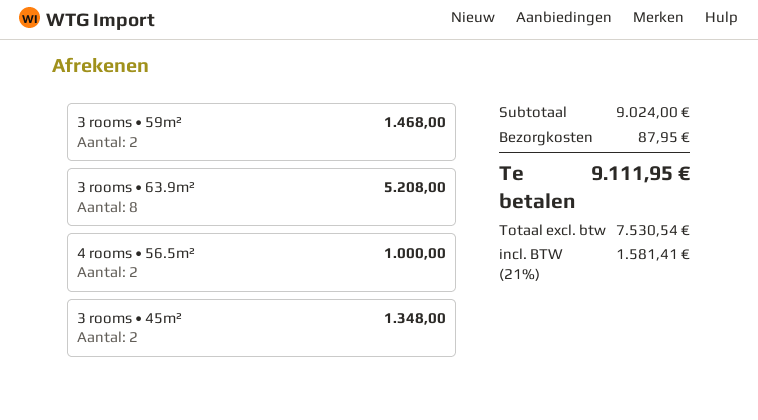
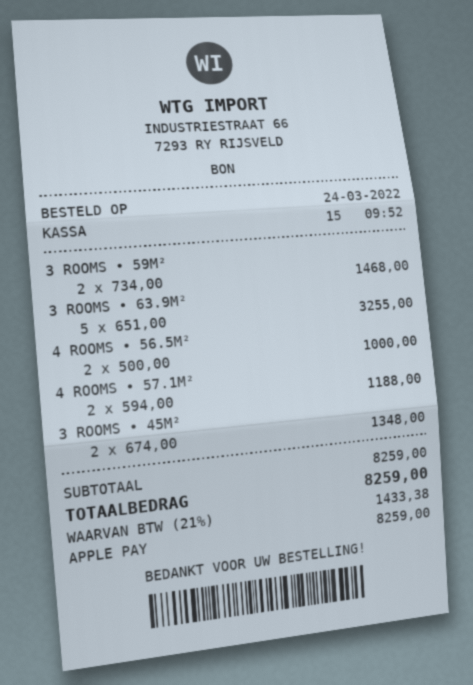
3 rooms • 63.9m²: 8 for 5208.00 -> 5 for 3255.00
4 ROOMS • 57.1M²: none -> 2 for 1188.00
subtotal: 9024.00 -> 8259.00
shipping: 87.95 -> none
tax: 21% = 1581.41 -> 21% = 1433.38
total: 9111.95 -> 8259.00

